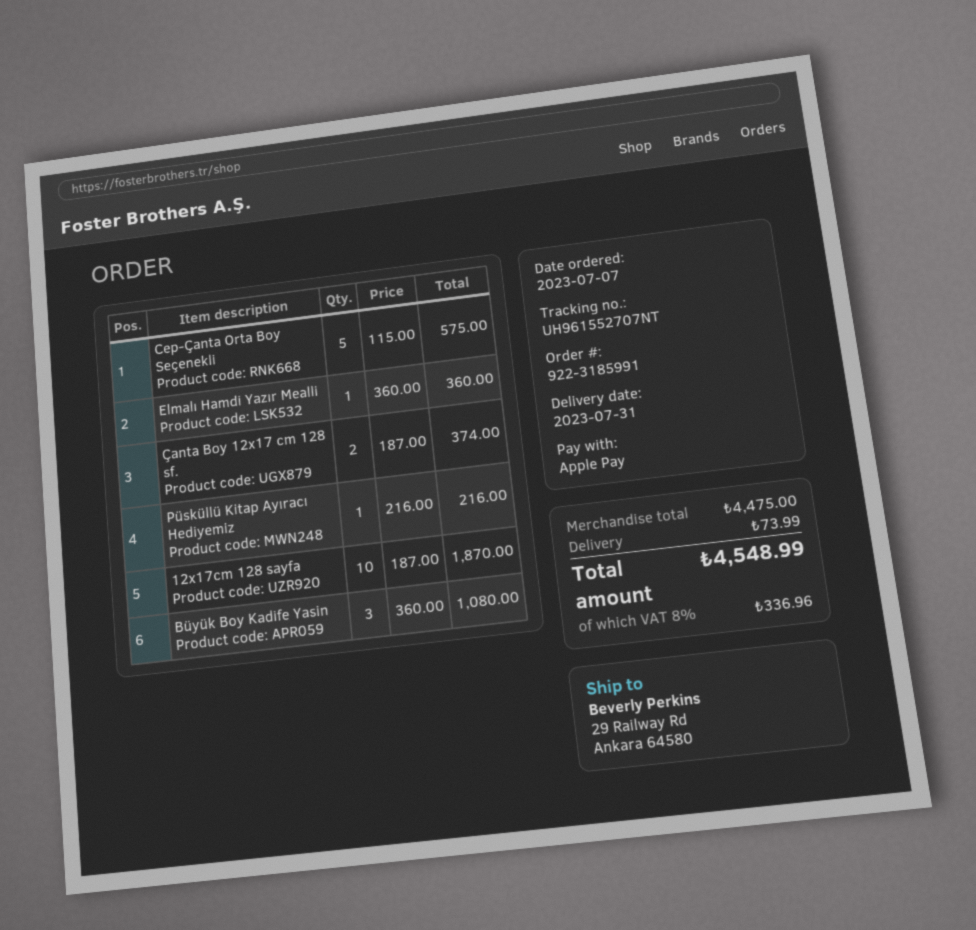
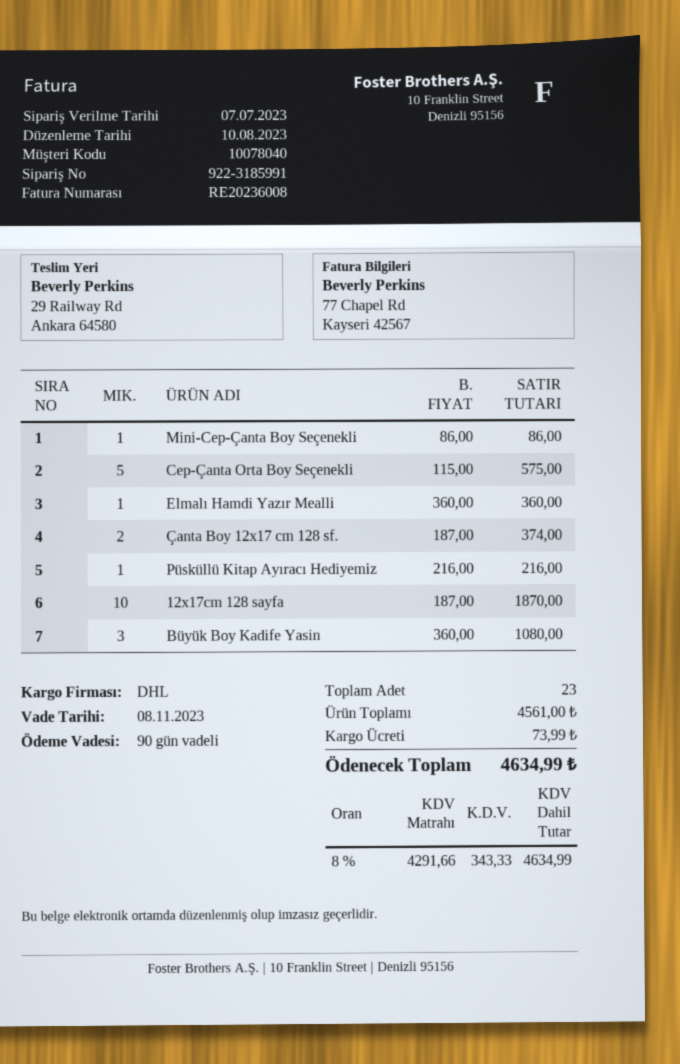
Mini-Cep-Çanta Boy Seçenekli: none -> 1 x 86.00 = 86.00
subtotal: 4475.00 -> 4561.00
tax: 8% = 336.96 -> 8% = 343.33
total: 4548.99 -> 4634.99

